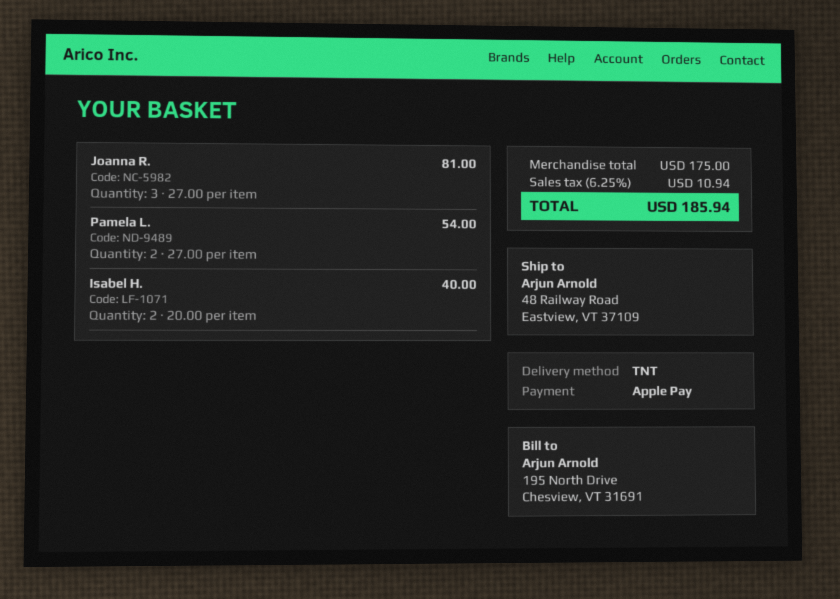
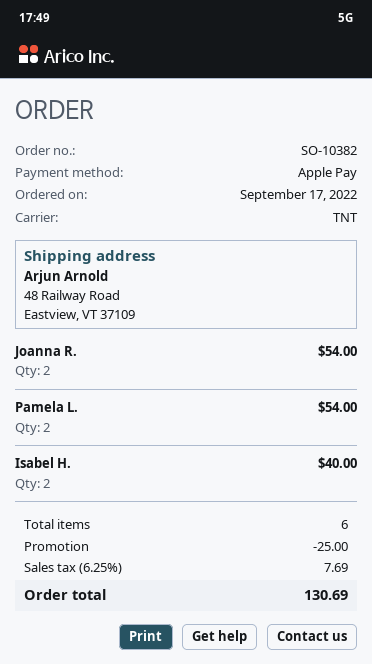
Joanna R.: 3 for 81.00 -> 2 for 54.00
discount: none -> 25.00
tax: 6.25% = 10.94 -> 6.25% = 7.69
total: 185.94 -> 130.69

